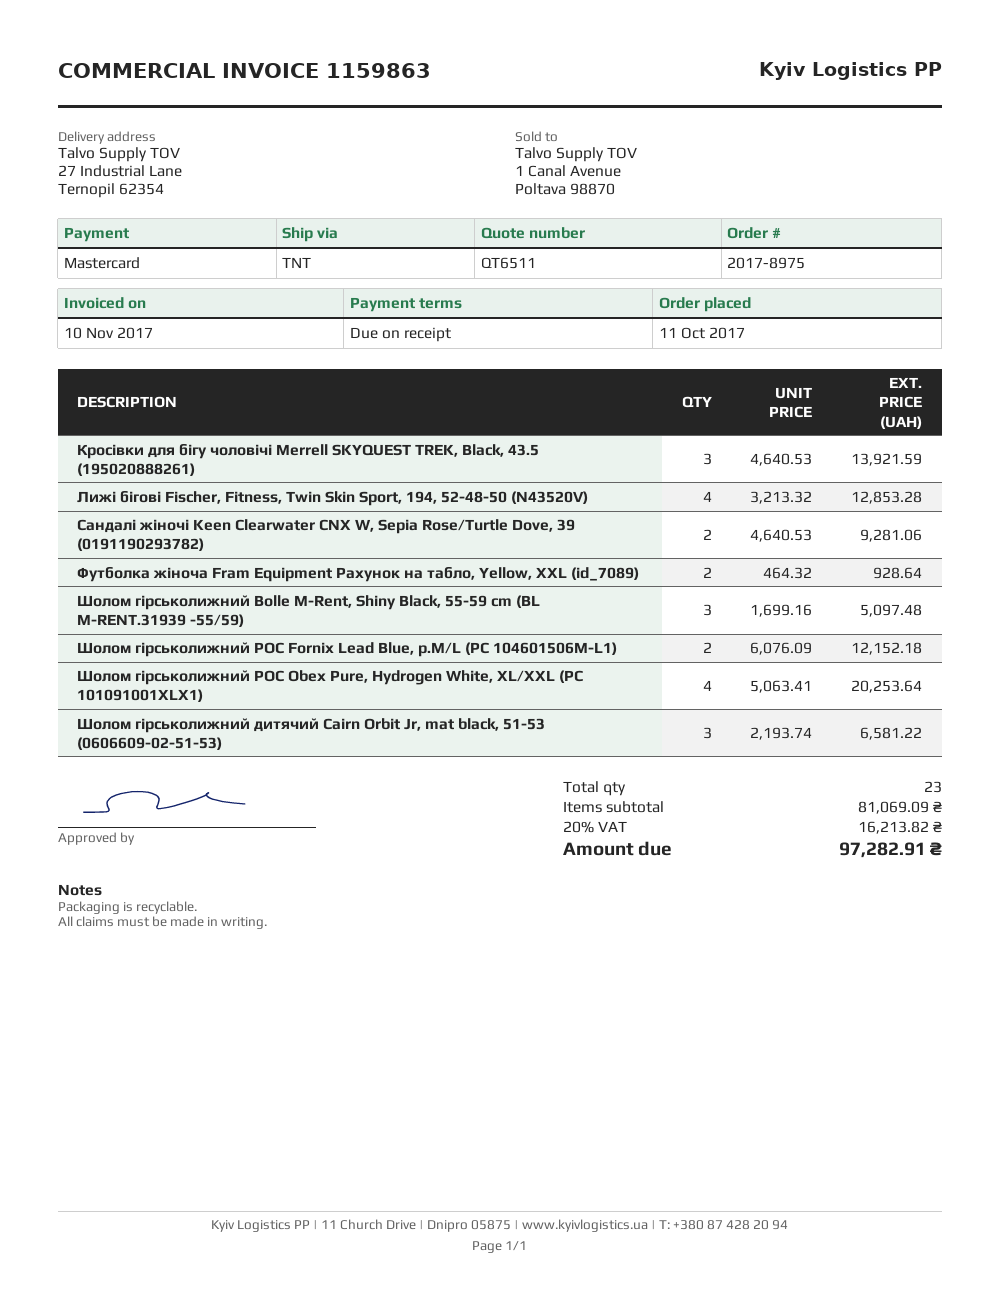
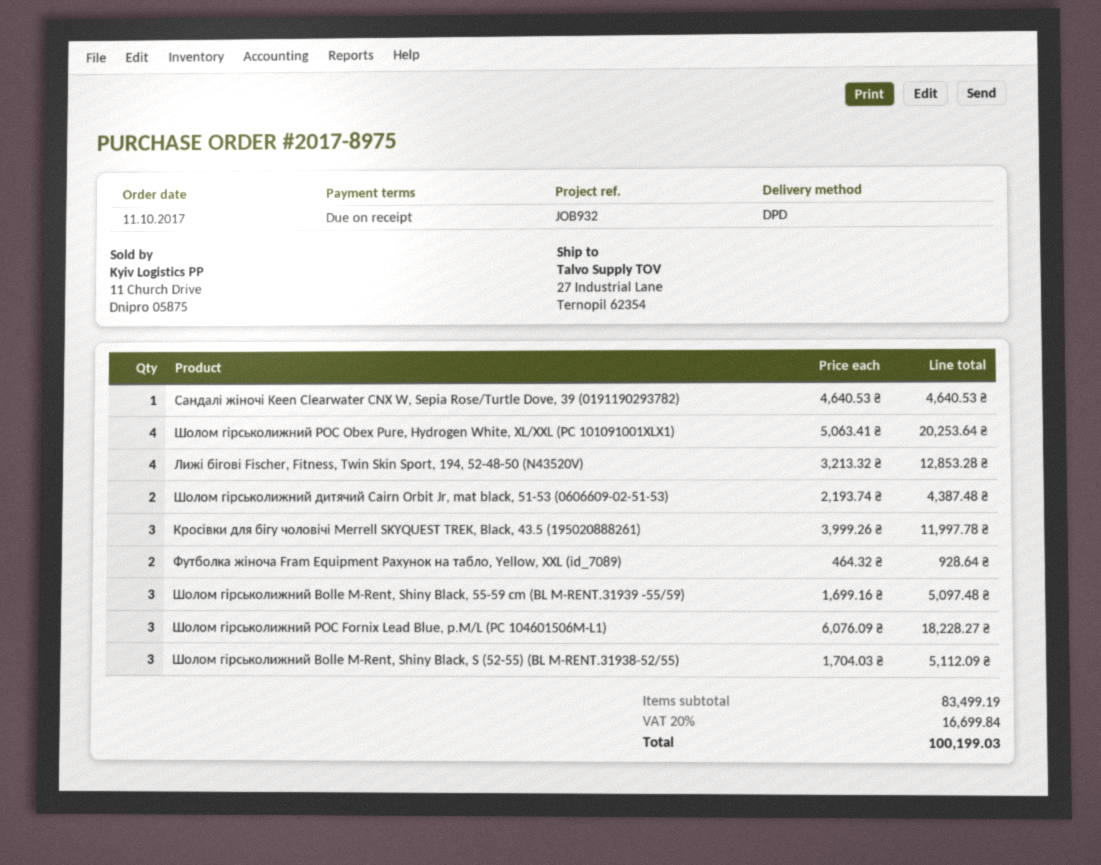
shipping method: TNT -> DPD
Кросівки для бігу чоловічі Merrell SKYQUEST TREK, Black, 43.5 (195020888261): 3 x 4640.53 = 13921.59 -> 3 x 3999.26 = 11997.78
Сандалі жіночі Keen Clearwater CNX W, Sepia Rose/Turtle Dove, 39 (0191190293782): 2 x 4640.53 = 9281.06 -> 1 x 4640.53 = 4640.53
Шолом гірськолижний POC Fornix Lead Blue, р.M/L (PC 104601506M-L1): 2 x 6076.09 = 12152.18 -> 3 x 6076.09 = 18228.27
Шолом гірськолижний дитячий Cairn Orbit Jr, mat black, 51-53 (0606609-02-51-53): 3 x 2193.74 = 6581.22 -> 2 x 2193.74 = 4387.48
Шолом гірськолижний Bolle M-Rent, Shiny Black, S (52-55) (BL M-RENT.31938-52/55): none -> 3 x 1704.03 = 5112.09
subtotal: 81069.09 -> 83499.19
tax: 20% = 16213.82 -> 20% = 16699.84
total: 97282.91 -> 100199.03

